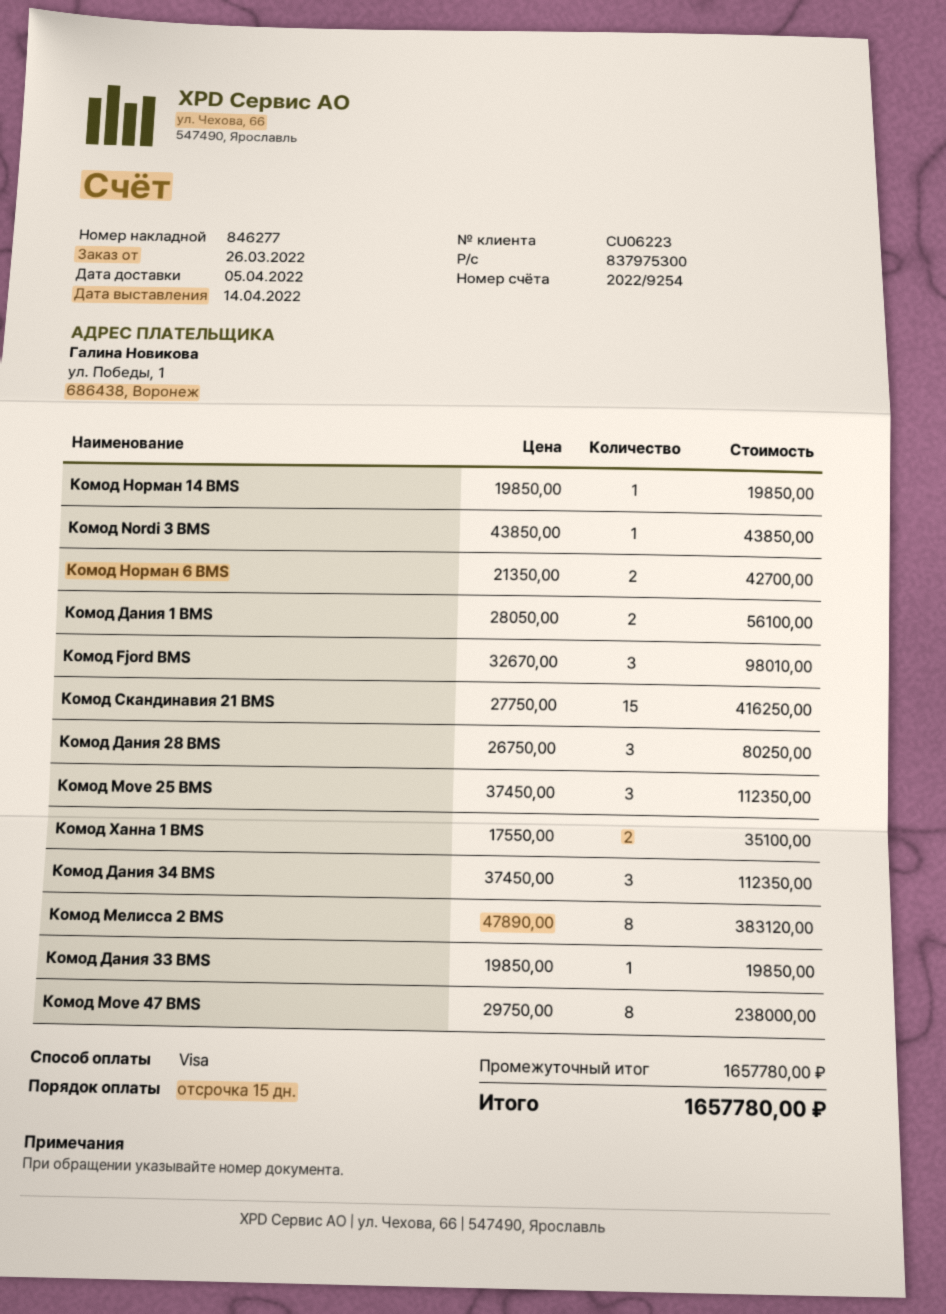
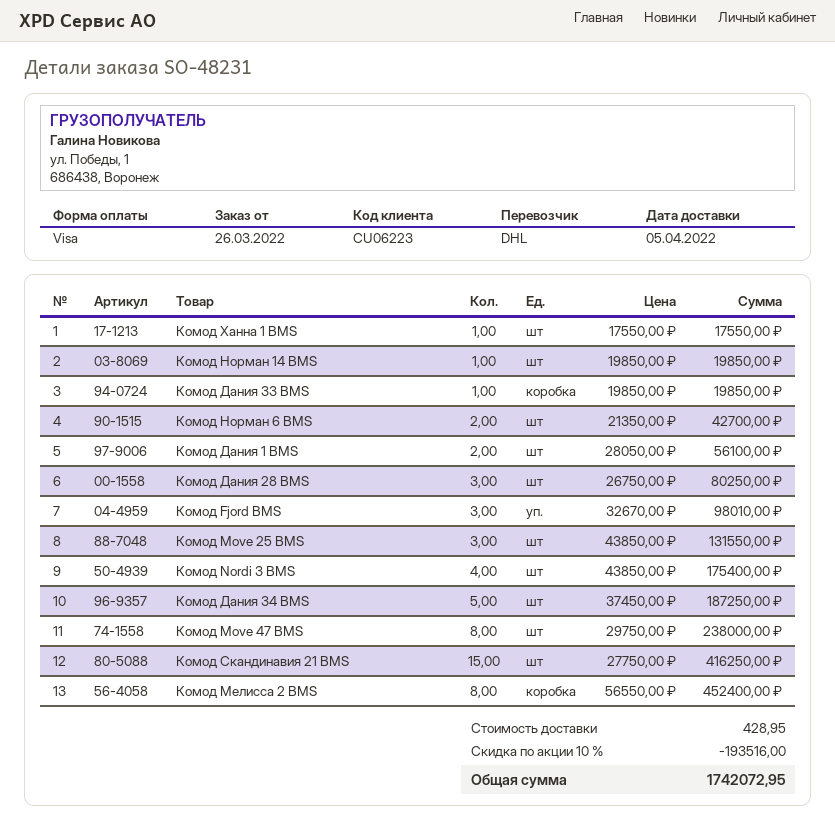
Комод Nordi 3 BMS: 1 x 43850.00 = 43850.00 -> 4 x 43850.00 = 175400.00
Комод Move 25 BMS: 3 x 37450.00 = 112350.00 -> 3 x 43850.00 = 131550.00
Комод Ханна 1 BMS: 2 x 17550.00 = 35100.00 -> 1 x 17550.00 = 17550.00
Комод Дания 34 BMS: 3 x 37450.00 = 112350.00 -> 5 x 37450.00 = 187250.00
Комод Мелисса 2 BMS: 8 x 47890.00 = 383120.00 -> 8 x 56550.00 = 452400.00
discount: none -> 10% = 193516.00
shipping: none -> 428.95
total: 1657780.00 -> 1742072.95

